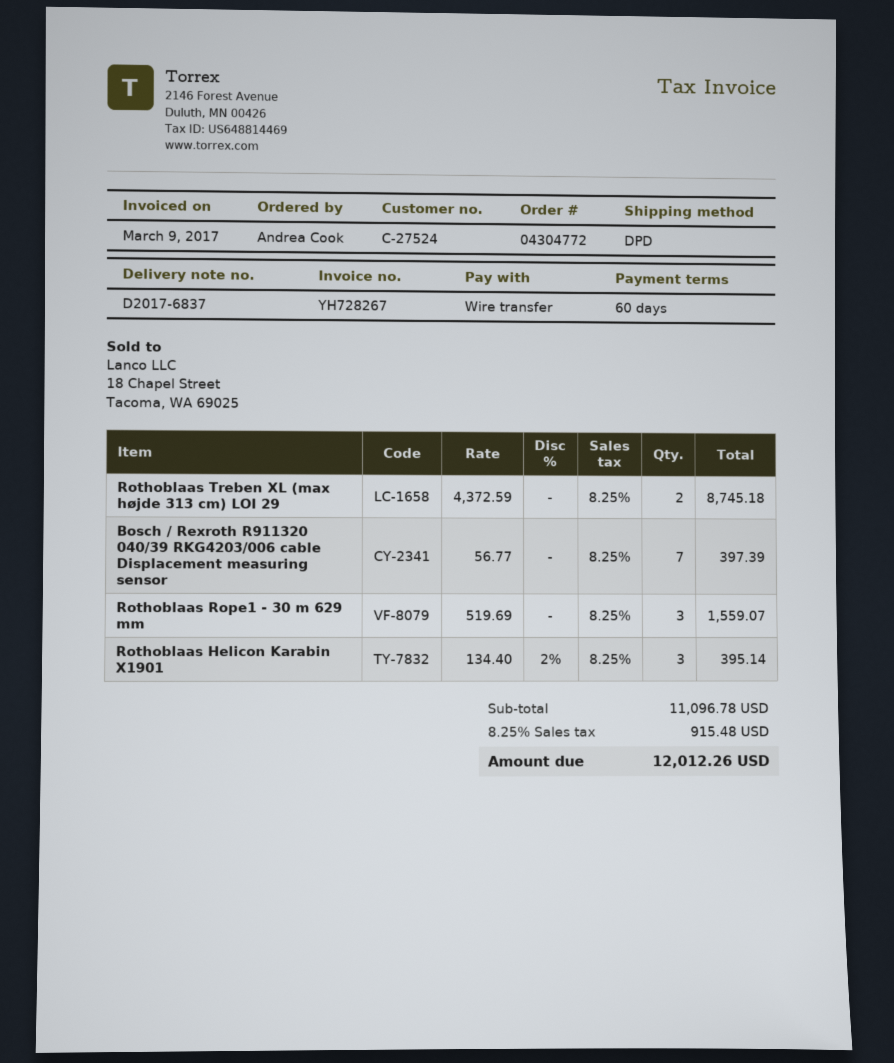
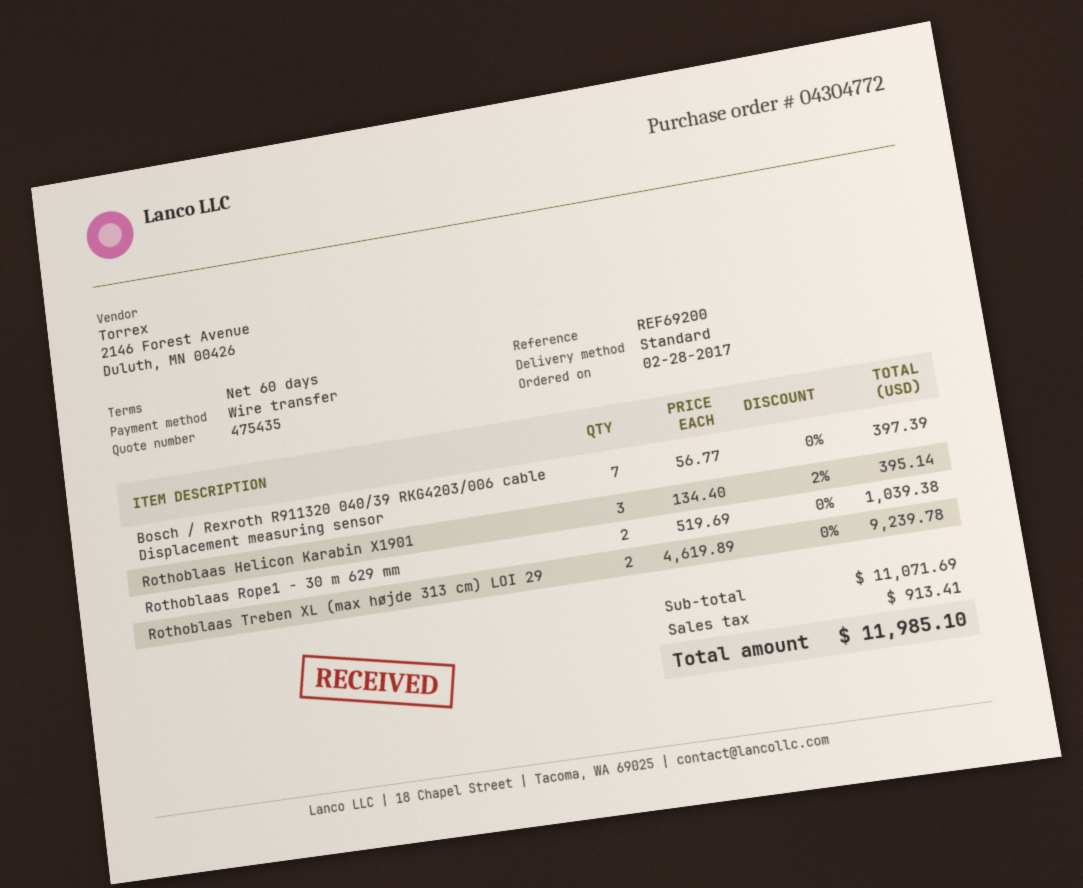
shipping method: DPD -> standard
Rothoblaas Treben XL (max højde 313 cm) LOI 29: 2 x 4372.59 = 8745.18 -> 2 x 4619.89 = 9239.78
Rothoblaas Rope1 - 30 m 629 mm: 3 x 519.69 = 1559.07 -> 2 x 519.69 = 1039.38
subtotal: 11096.78 -> 11071.69
tax: 915.48 -> 913.41
total: 12012.26 -> 11985.10

